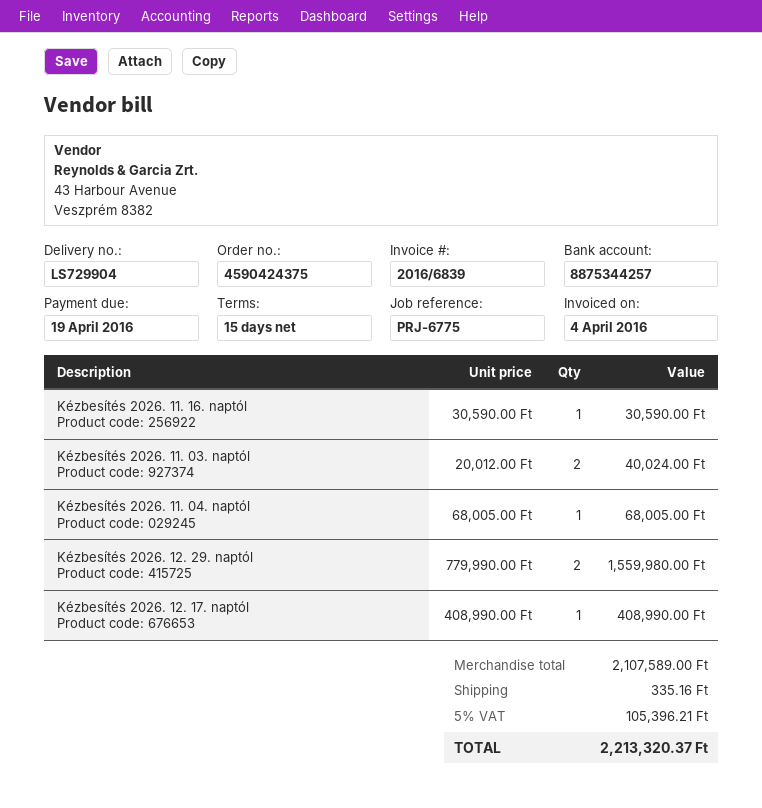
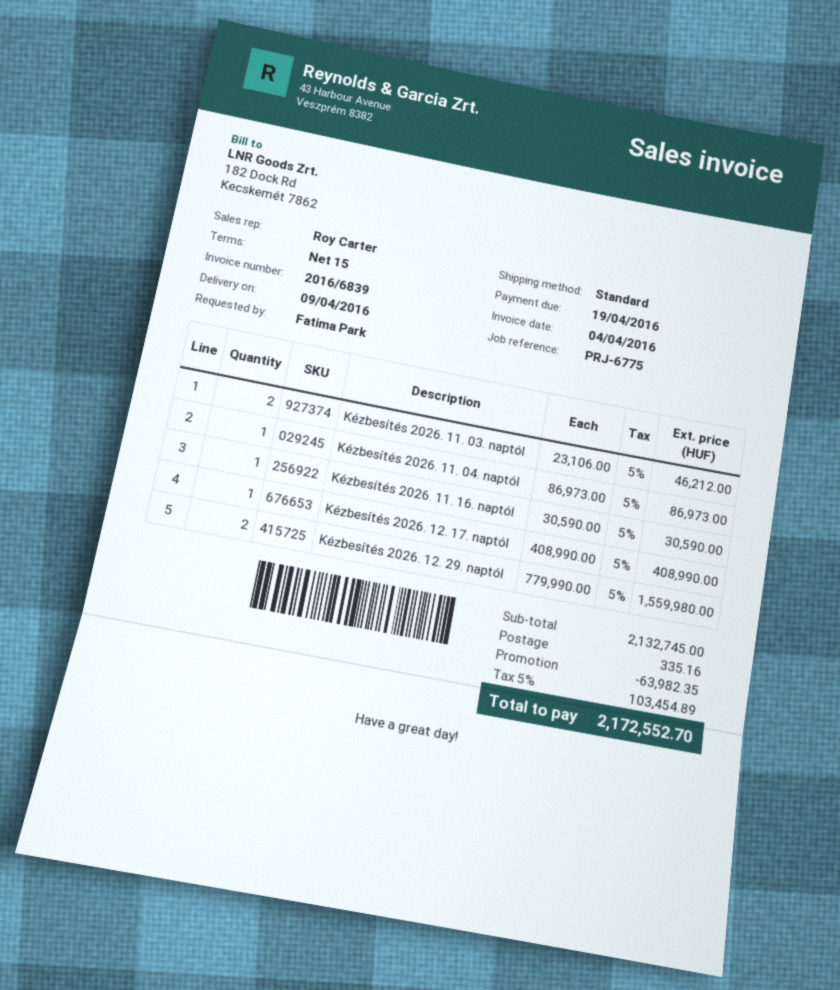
Kézbesítés 2026. 11. 03. naptól: 2 x 20012.00 = 40024.00 -> 2 x 23106.00 = 46212.00
Kézbesítés 2026. 11. 04. naptól: 1 x 68005.00 = 68005.00 -> 1 x 86973.00 = 86973.00
subtotal: 2107589.00 -> 2132745.00
discount: none -> 63982.35
tax: 5% = 105396.21 -> 5% = 103454.89
total: 2213320.37 -> 2172552.70

